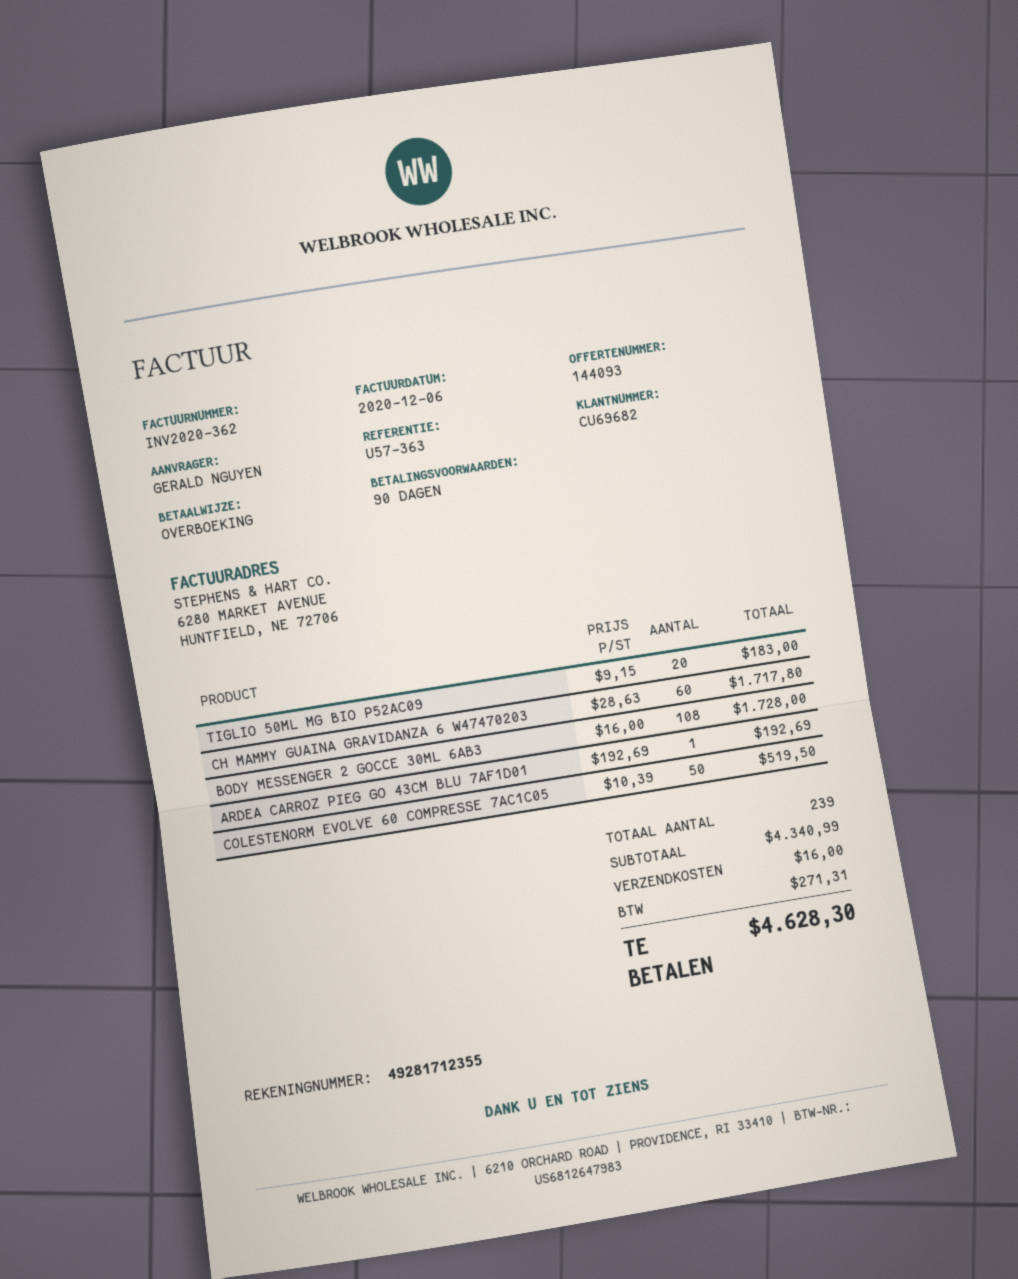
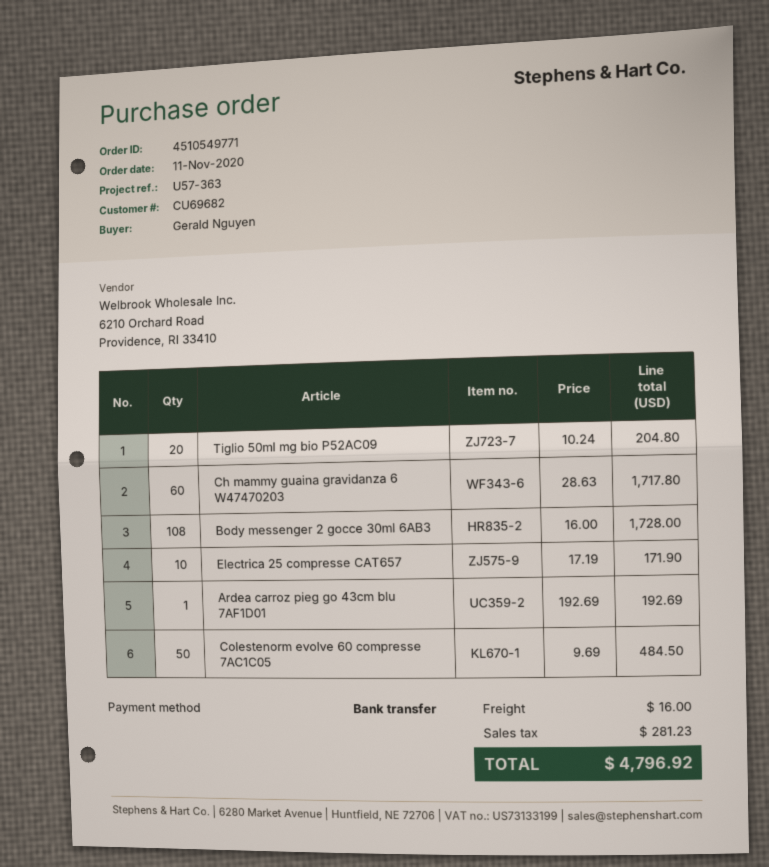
TIGLIO 50ML MG BIO P52AC09: 20 x 9.15 = 183.00 -> 20 x 10.24 = 204.80
COLESTENORM EVOLVE 60 COMPRESSE 7AC1C05: 50 x 10.39 = 519.50 -> 50 x 9.69 = 484.50
Electrica 25 compresse CAT657: none -> 10 x 17.19 = 171.90
tax: 271.31 -> 281.23
total: 4628.30 -> 4796.92

